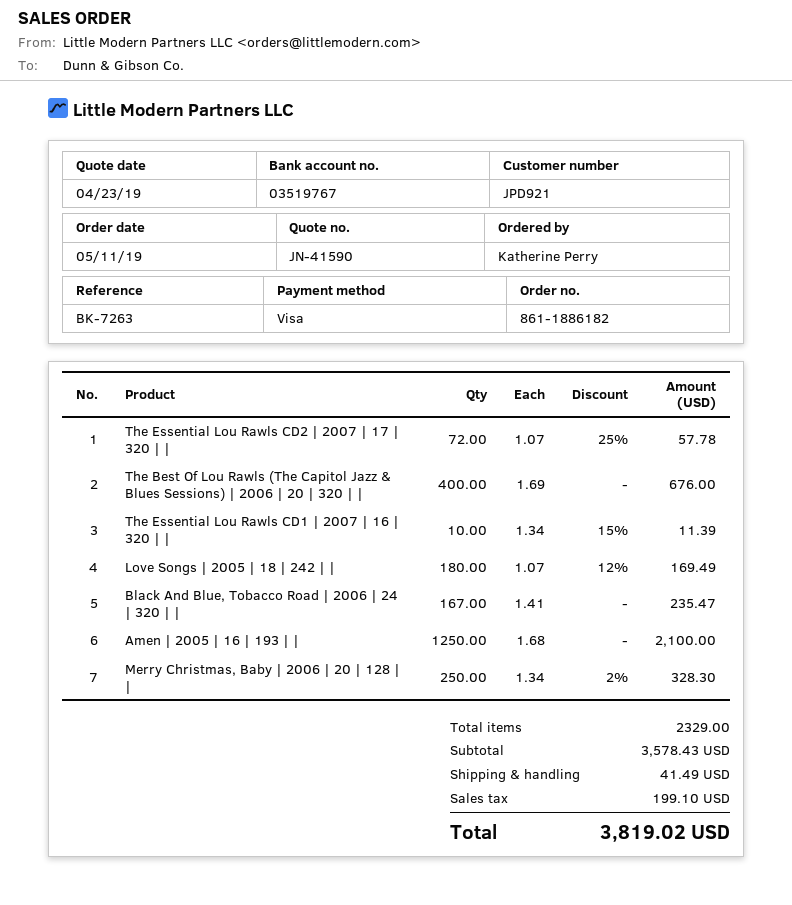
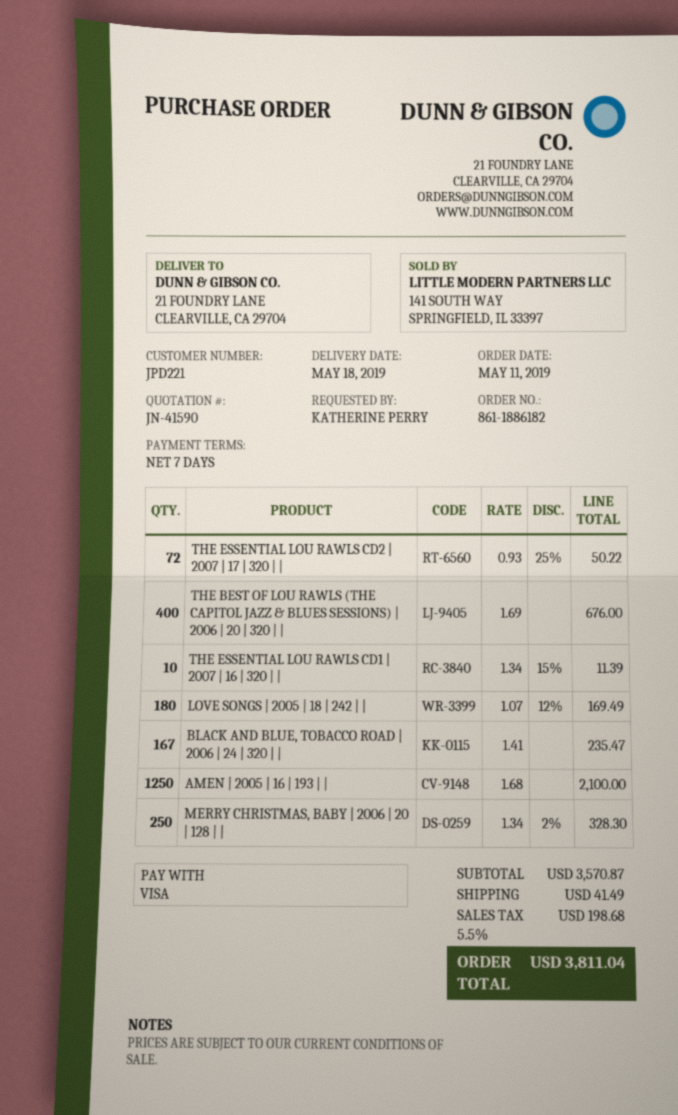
customer number: JPD921 -> JPD221
The Essential Lou Rawls CD2 | 2007 | 17 | 320 | |: 72 x 1.07 - 25% = 57.78 -> 72 x 0.93 - 25% = 50.22
subtotal: 3578.43 -> 3570.87
tax: 199.10 -> 198.68
total: 3819.02 -> 3811.04

